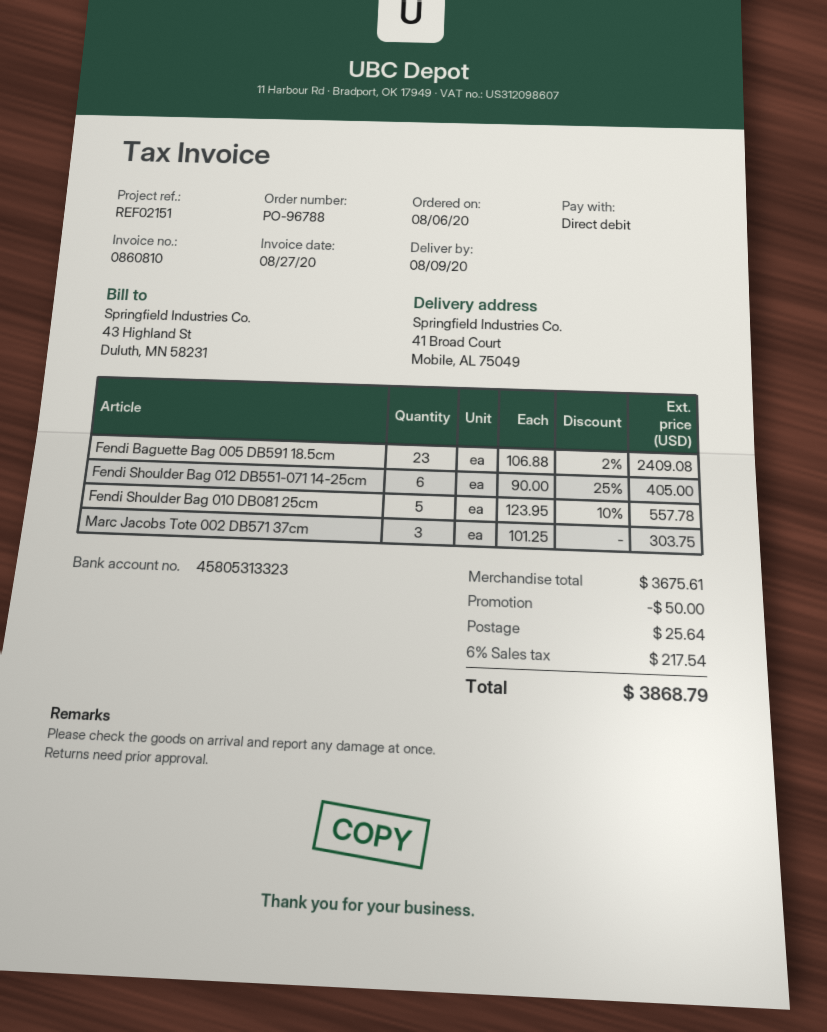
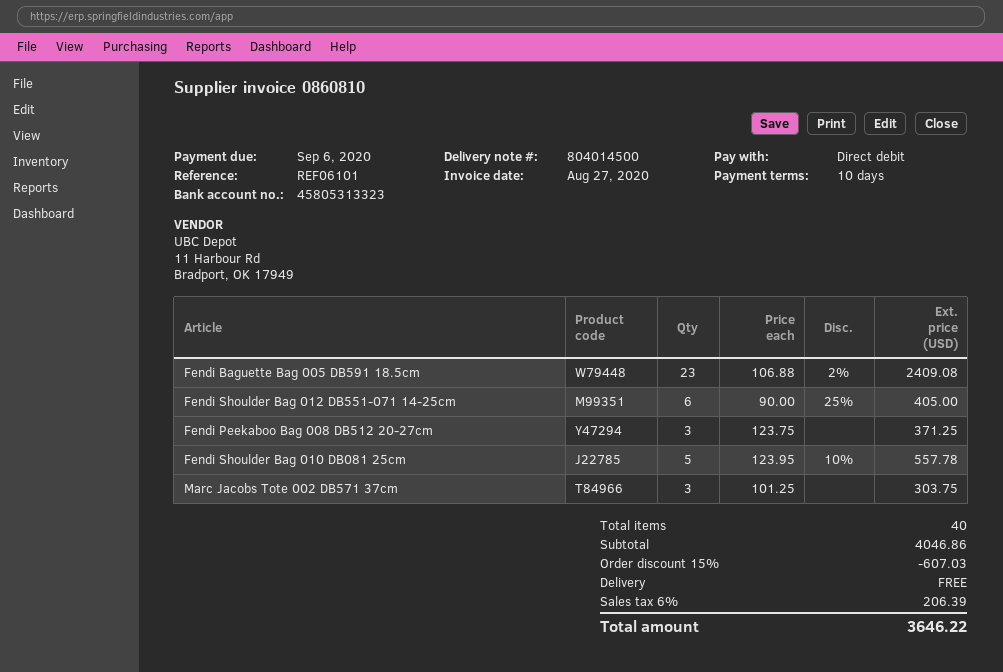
reference: REF02151 -> REF06101
Fendi Peekaboo Bag 008 DB512 20-27cm: none -> 3 x 123.75 = 371.25
subtotal: 3675.61 -> 4046.86
discount: 50.00 -> 607.03
shipping: 25.64 -> 0.00
tax: 6% = 217.54 -> 6% = 206.39
total: 3868.79 -> 3646.22

